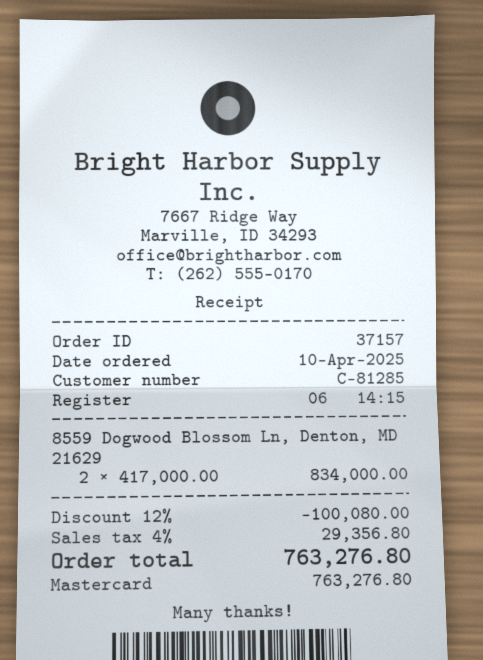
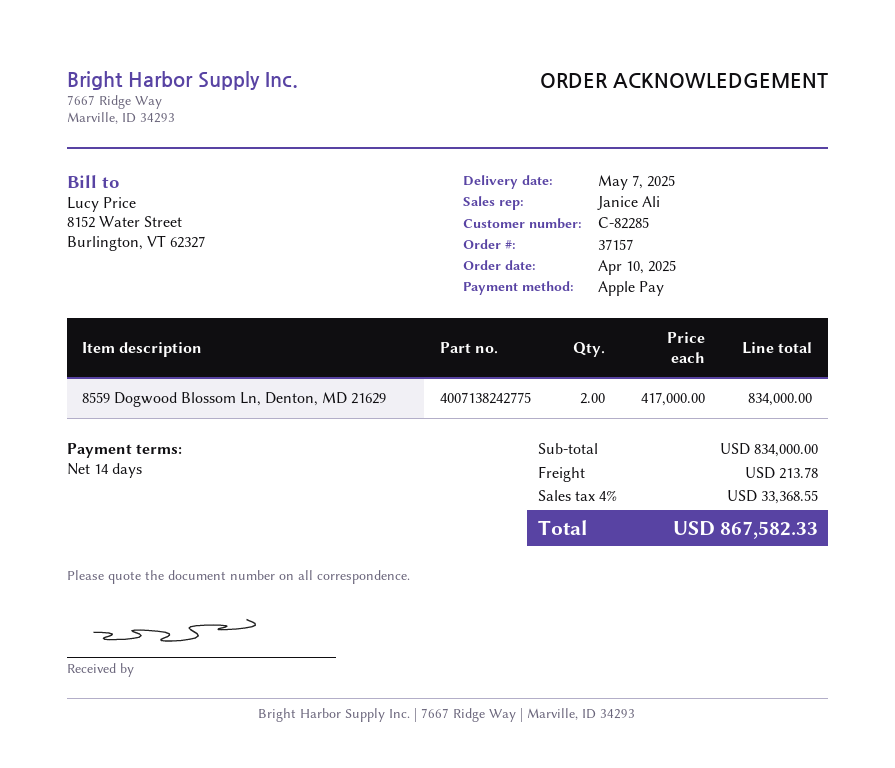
customer number: C-81285 -> C-82285
payment method: Mastercard -> Apple Pay
discount: 12% = 100080.00 -> none
shipping: none -> 213.78
tax: 4% = 29356.80 -> 4% = 33368.55
total: 763276.80 -> 867582.33

